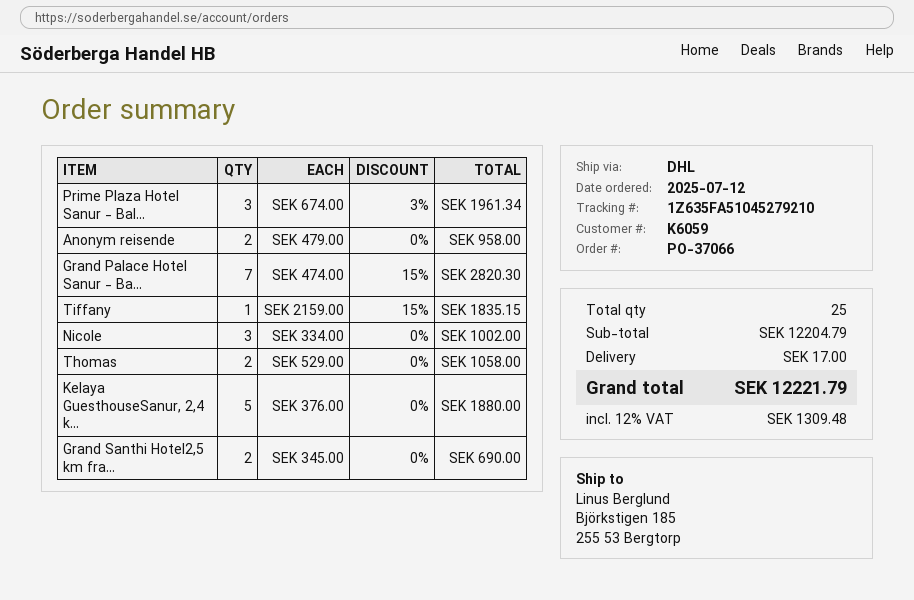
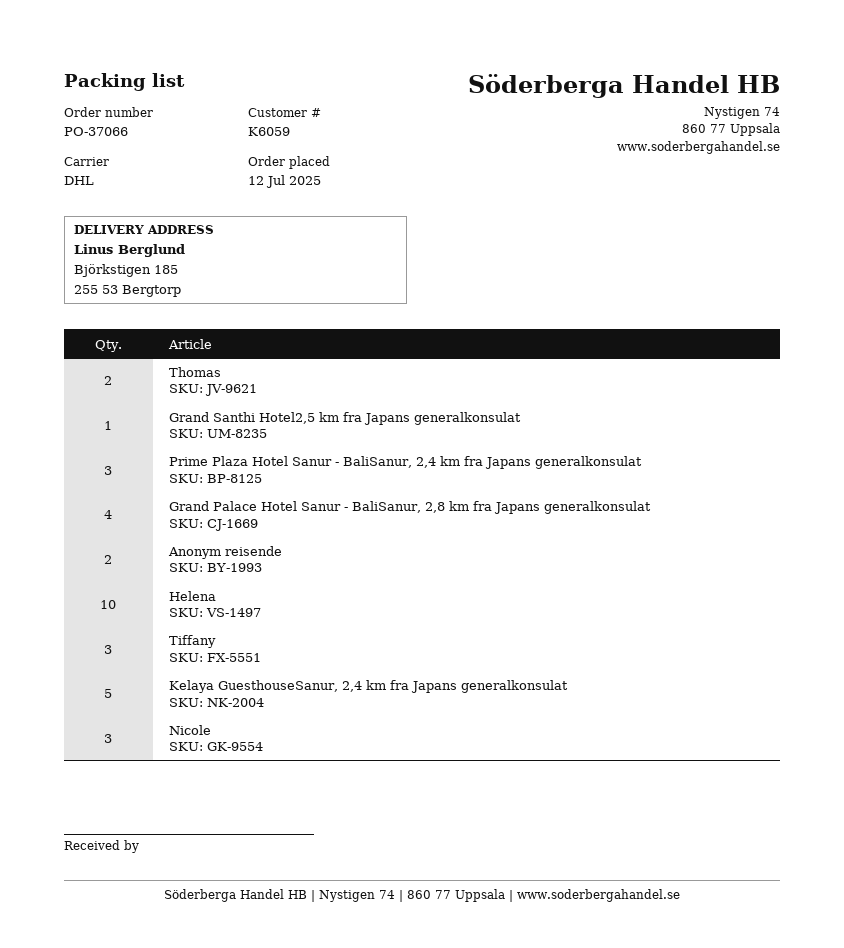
Grand Palace Hotel Sanur - Ba...: 7 -> 4
Tiffany: 1 -> 3
Grand Santhi Hotel2,5 km fra...: 2 -> 1
Helena: none -> 10

